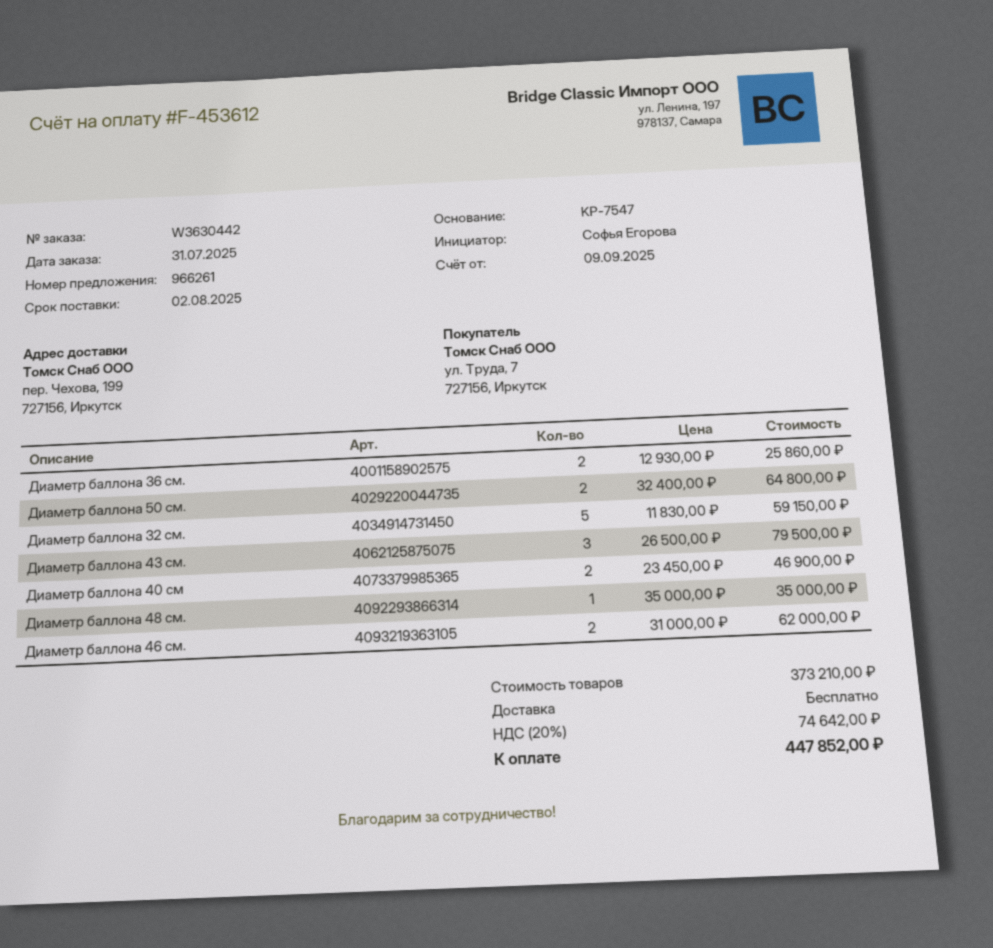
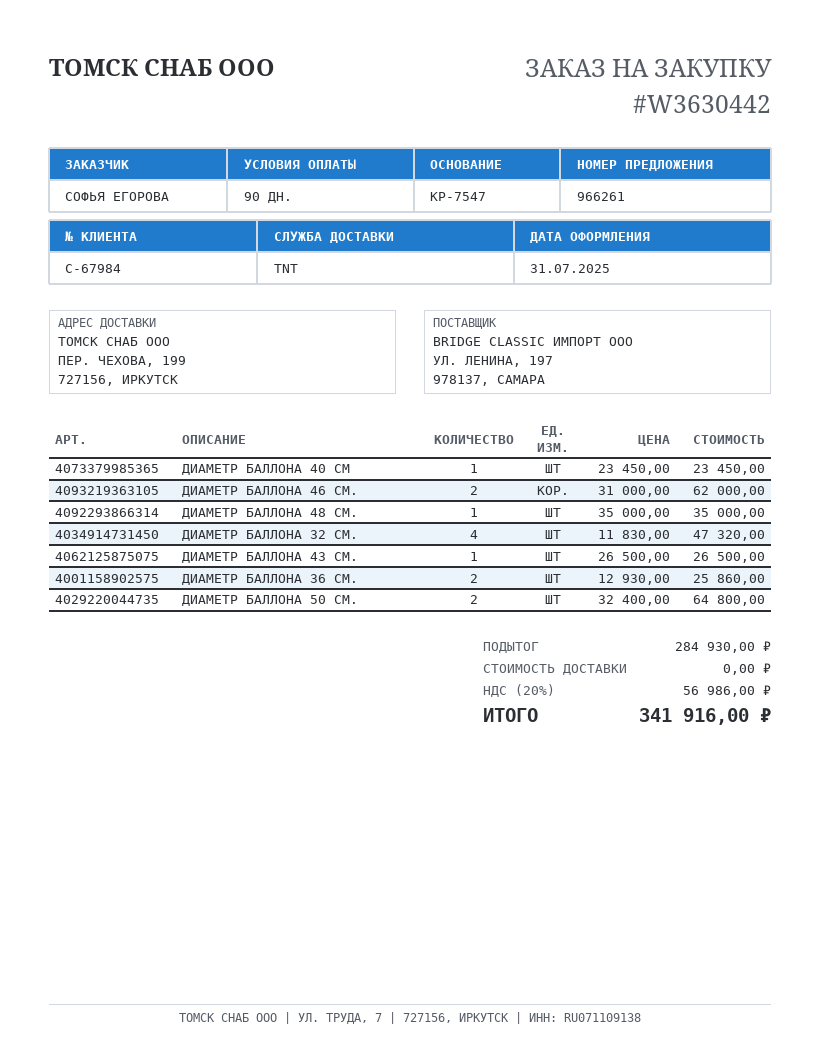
Диаметр баллона 32 см.: 5 x 11830.00 = 59150.00 -> 4 x 11830.00 = 47320.00
Диаметр баллона 43 см.: 3 x 26500.00 = 79500.00 -> 1 x 26500.00 = 26500.00
Диаметр баллона 40 см: 2 x 23450.00 = 46900.00 -> 1 x 23450.00 = 23450.00
subtotal: 373210.00 -> 284930.00
tax: 20% = 74642.00 -> 20% = 56986.00
total: 447852.00 -> 341916.00

